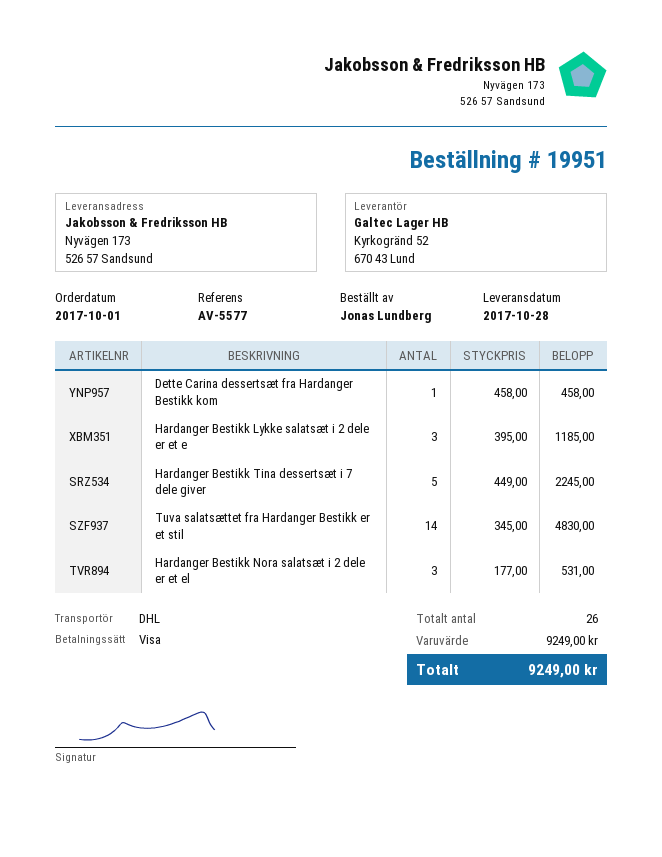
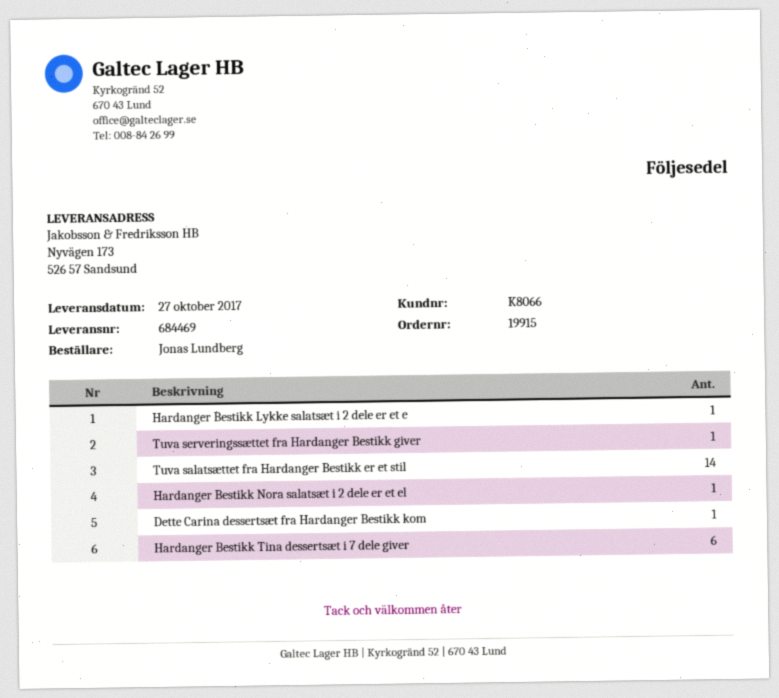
order number: 19951 -> 19915
delivery date: 2017-10-28 -> 2017-10-27
Hardanger Bestikk Lykke salatsæt i 2 dele er et e: 3 -> 1
Hardanger Bestikk Tina dessertsæt i 7 dele giver: 5 -> 6
Hardanger Bestikk Nora salatsæt i 2 dele er et el: 3 -> 1
Tuva serveringssættet fra Hardanger Bestikk giver: none -> 1

